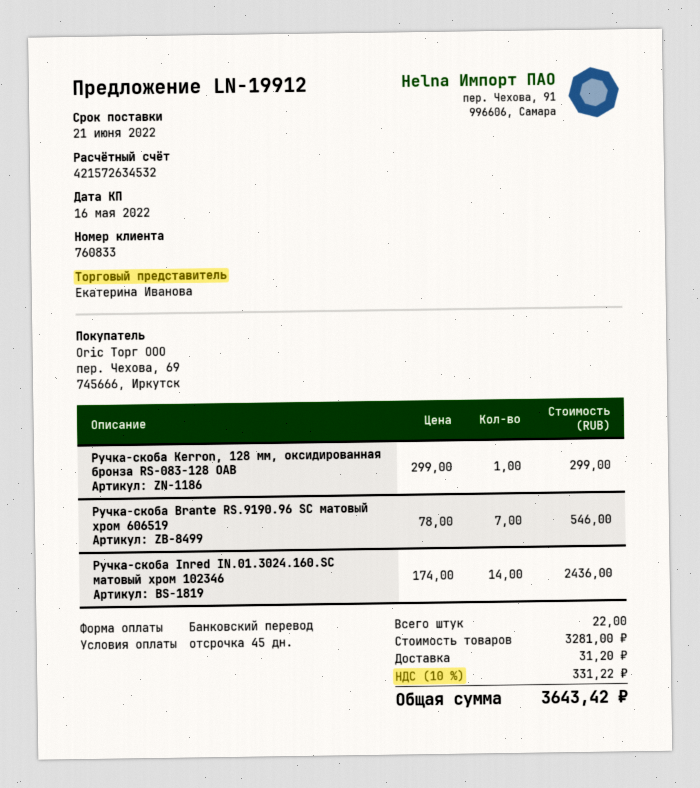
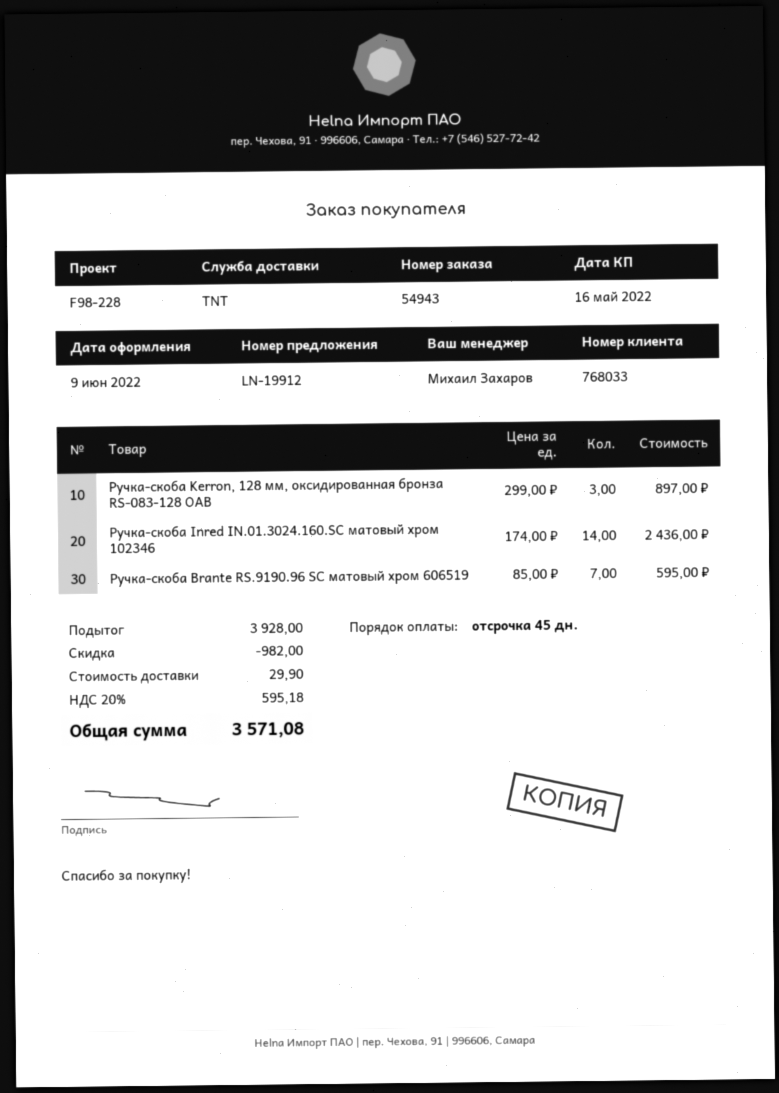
customer number: 760833 -> 768033
sales rep: Екатерина Иванова -> Михаил Захаров
Ручка-скоба Kerron, 128 мм, оксидированная бронза RS-083-128 OAB: 1 x 299.00 = 299.00 -> 3 x 299.00 = 897.00
Ручка-скоба Brante RS.9190.96 SC матовый хром 606519: 7 x 78.00 = 546.00 -> 7 x 85.00 = 595.00
subtotal: 3281.00 -> 3928.00
discount: none -> 982.00
shipping: 31.20 -> 29.90
tax: 10% = 331.22 -> 20% = 595.18
total: 3643.42 -> 3571.08

